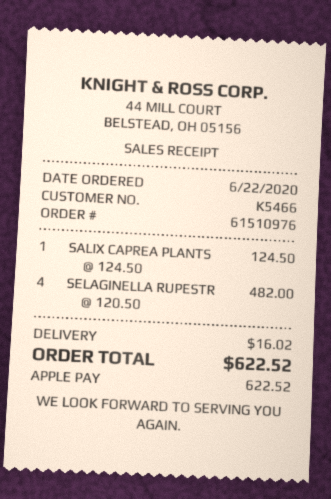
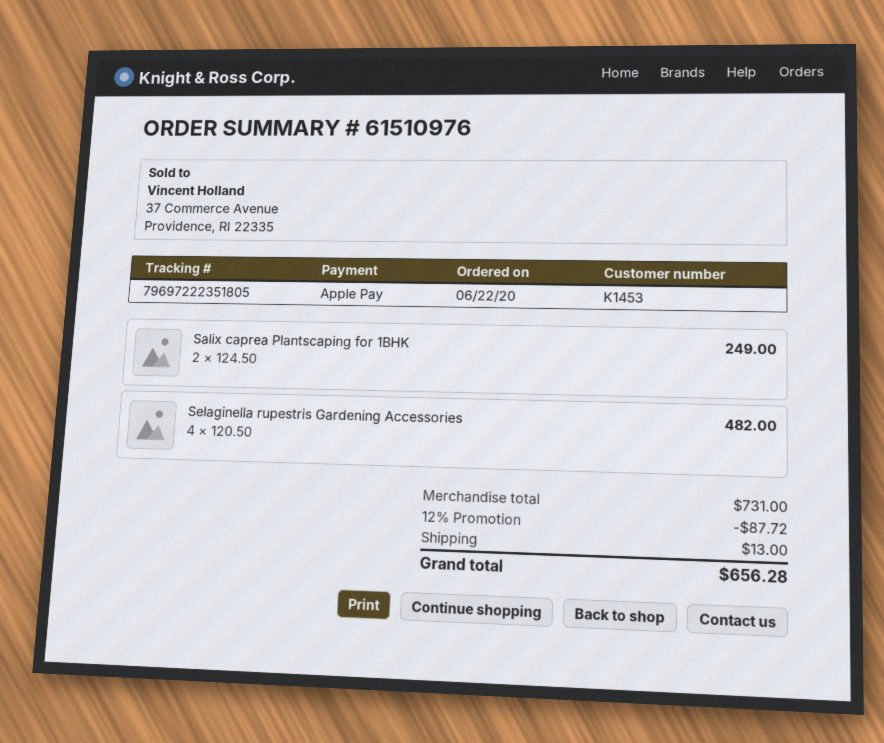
customer number: K5466 -> K1453
SALIX CAPREA PLANTS: 1 x 124.50 = 124.50 -> 2 x 124.50 = 249.00
discount: none -> 12% = 87.72
shipping: 16.02 -> 13.00
total: 622.52 -> 656.28

